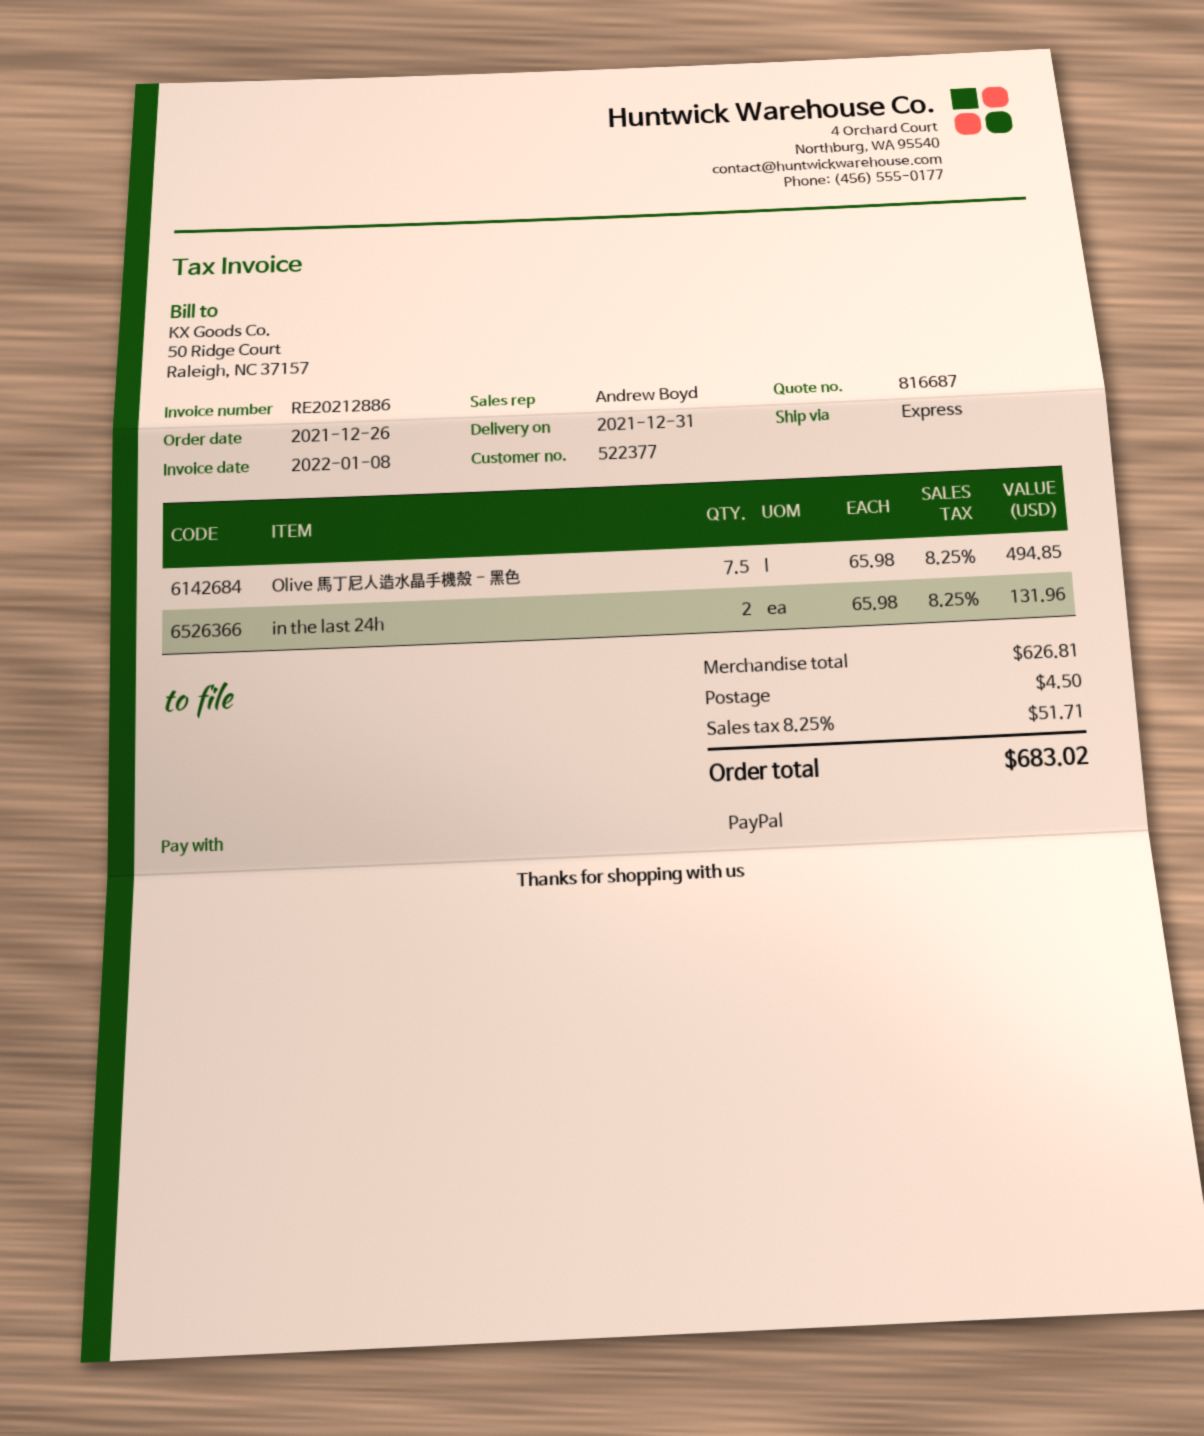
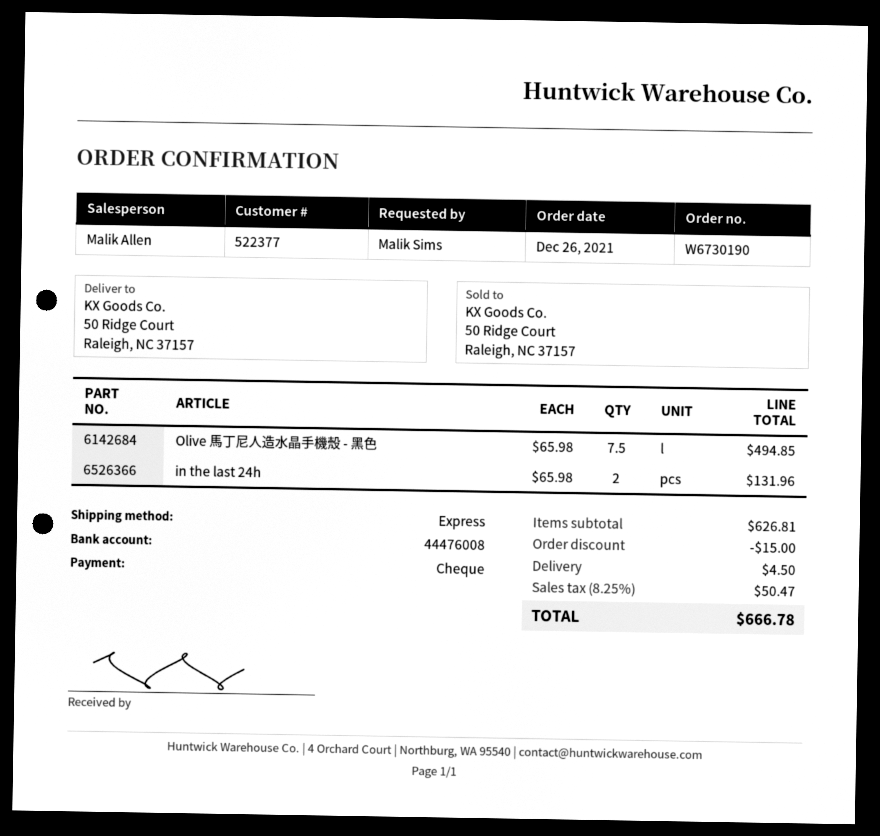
sales rep: Andrew Boyd -> Malik Allen
payment method: PayPal -> cheque
discount: none -> 15.00
tax: 8.25% = 51.71 -> 8.25% = 50.47
total: 683.02 -> 666.78

